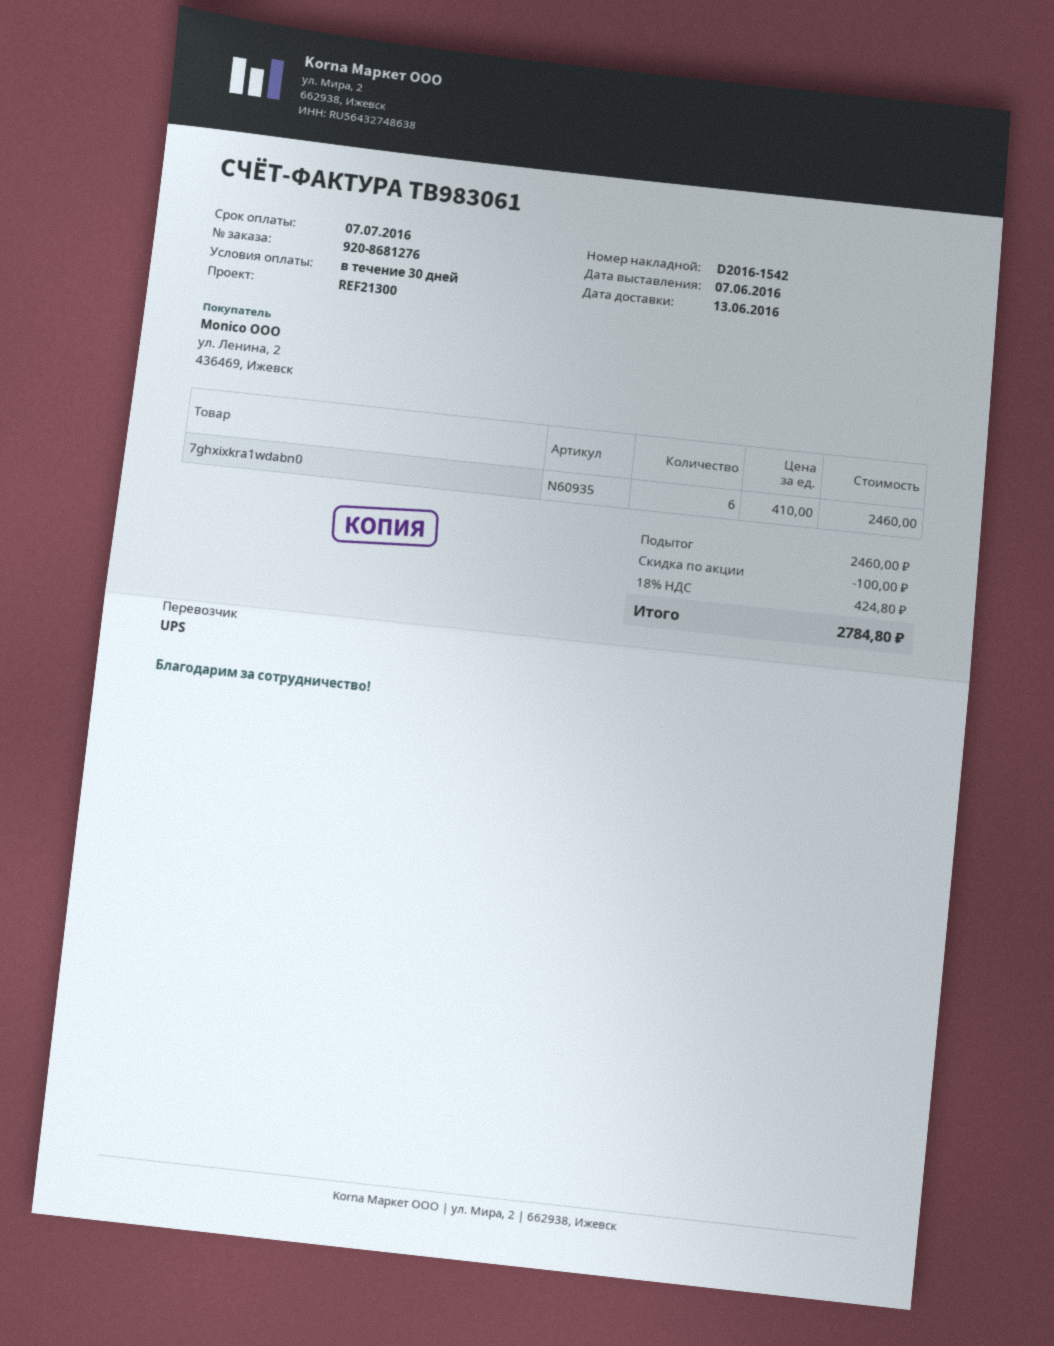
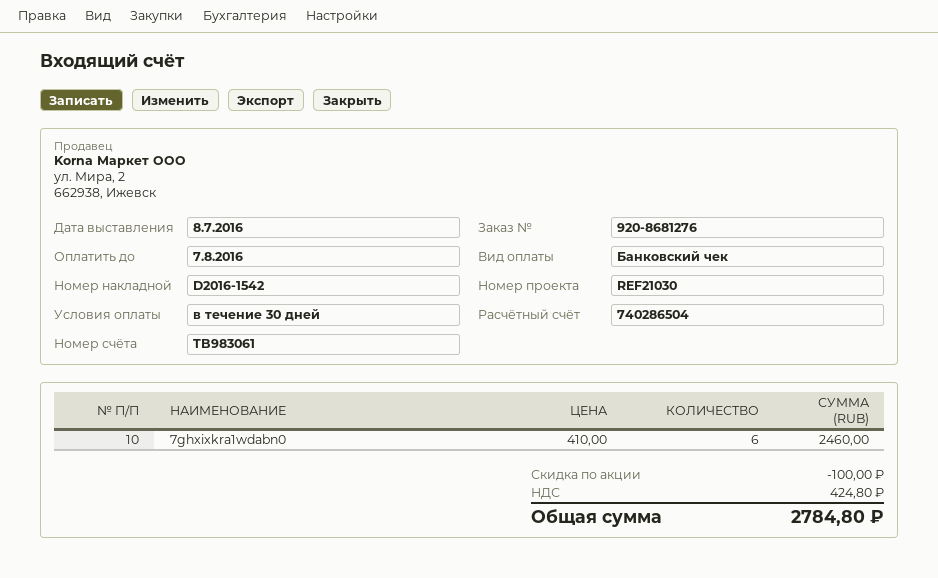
invoice date: 2016-06-07 -> 2016-07-08
due date: 2016-07-07 -> 2016-08-07
reference: REF21300 -> REF21030

